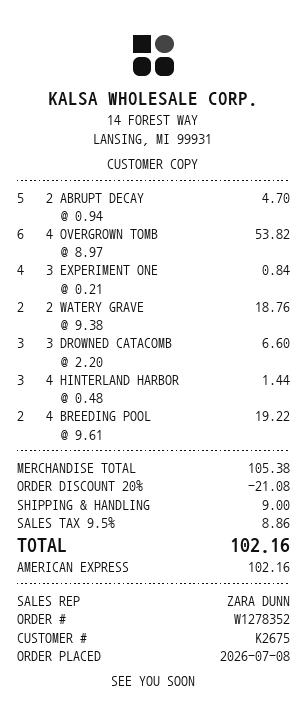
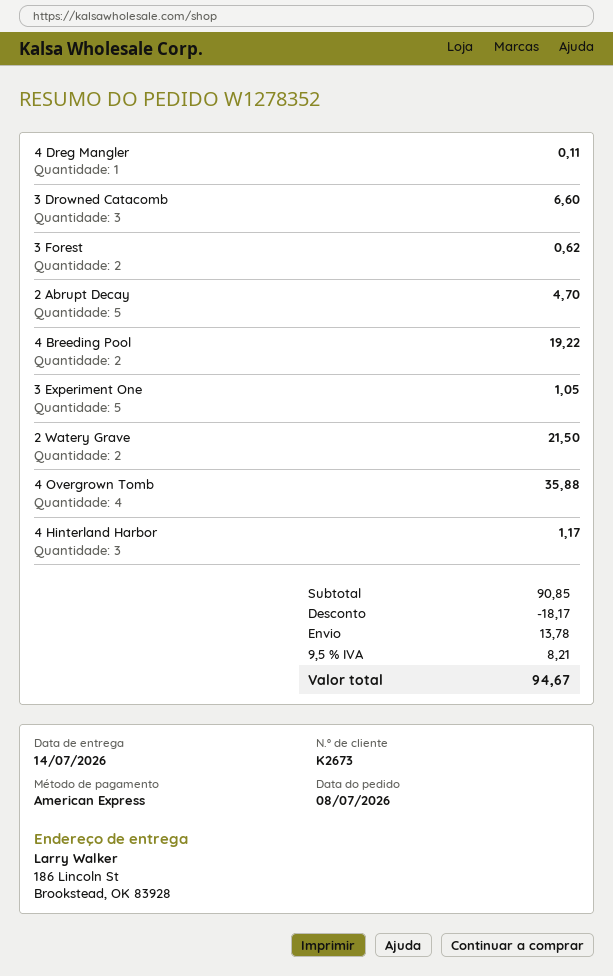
customer number: K2675 -> K2673
4 OVERGROWN TOMB: 6 for 53.82 -> 4 for 35.88
3 EXPERIMENT ONE: 4 for 0.84 -> 5 for 1.05
2 WATERY GRAVE: 2 for 18.76 -> 2 for 21.50
4 HINTERLAND HARBOR: 3 for 1.44 -> 3 for 1.17
4 Dreg Mangler: none -> 1 for 0.11
3 Forest: none -> 2 for 0.62
subtotal: 105.38 -> 90.85
discount: 21.08 -> 18.17
shipping: 9.00 -> 13.78
tax: 9.5% = 8.86 -> 9.5% = 8.21
total: 102.16 -> 94.67

